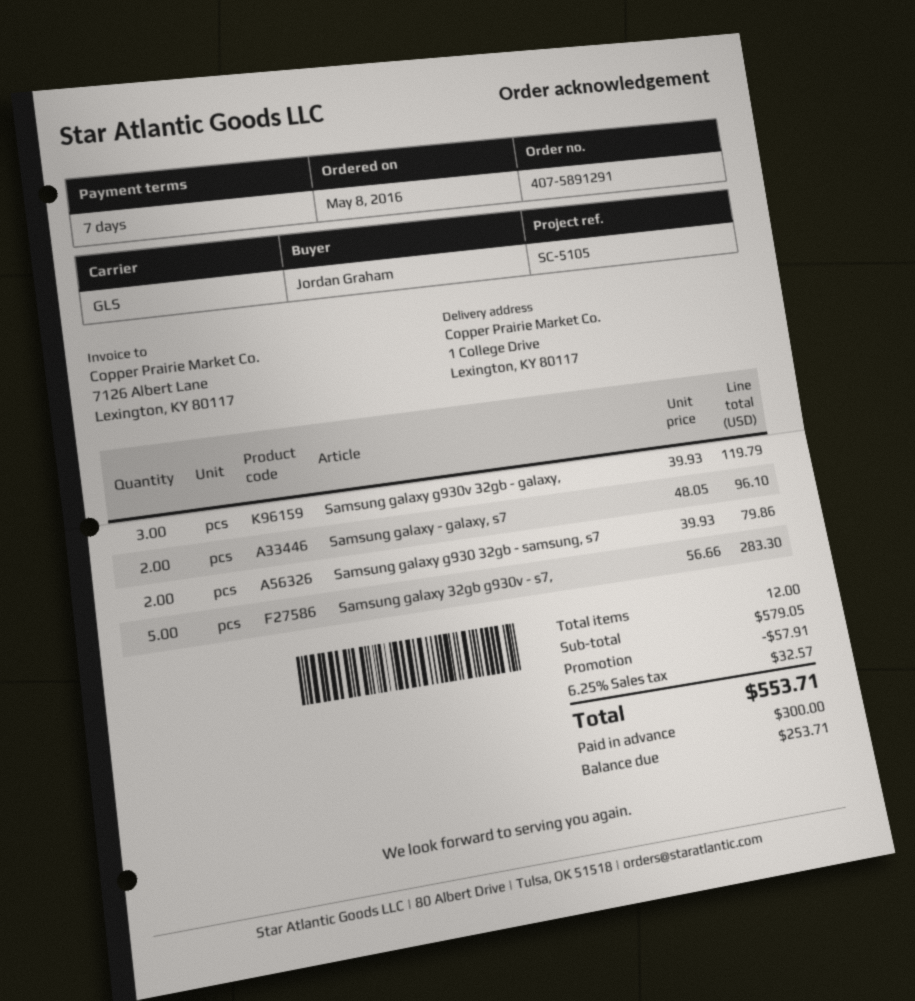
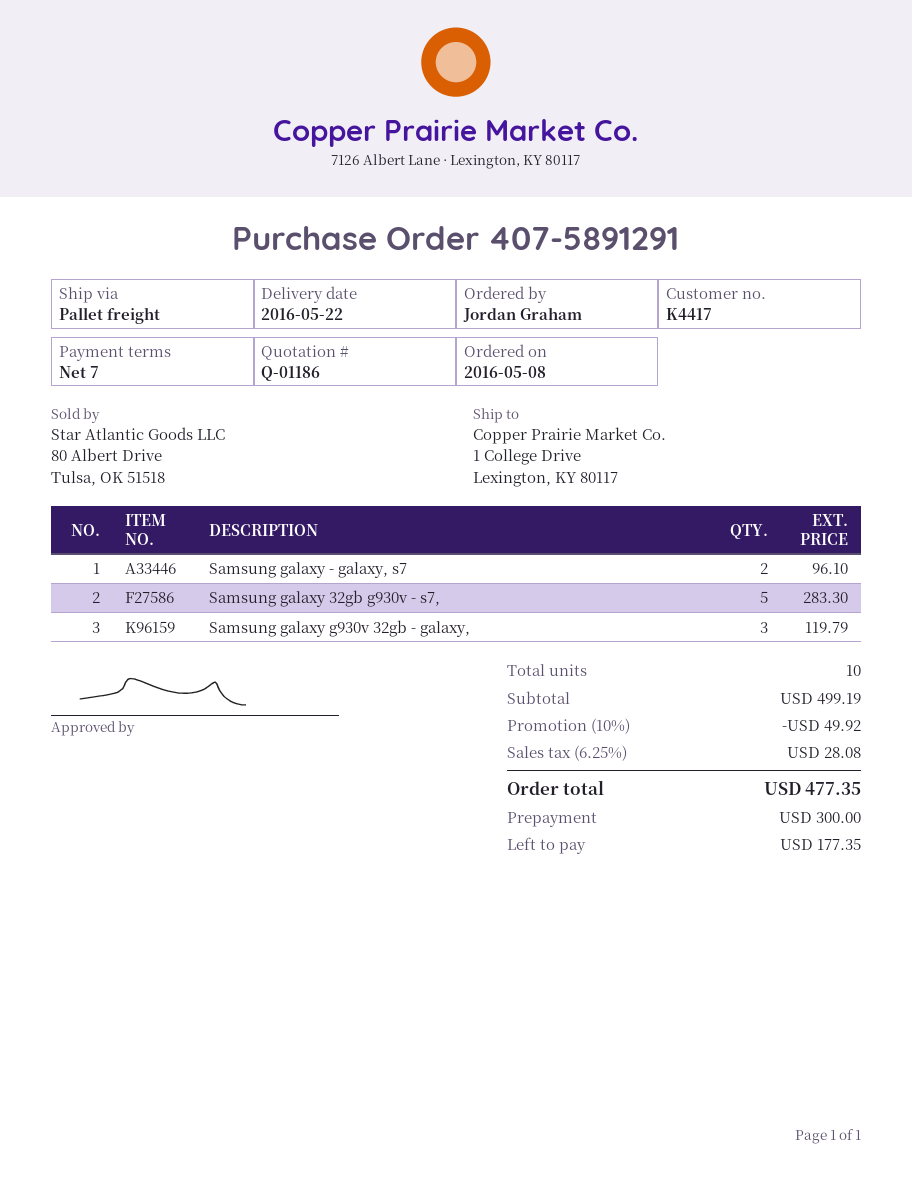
shipping method: GLS -> pallet freight
Samsung galaxy g930 32gb - samsung, s7: 2 for 79.86 -> none
total quantity: 12 -> 10
subtotal: 579.05 -> 499.19
discount: 57.91 -> 49.92
tax: 6.25% = 32.57 -> 6.25% = 28.08
total: 553.71 -> 477.35
balance: 253.71 -> 177.35

